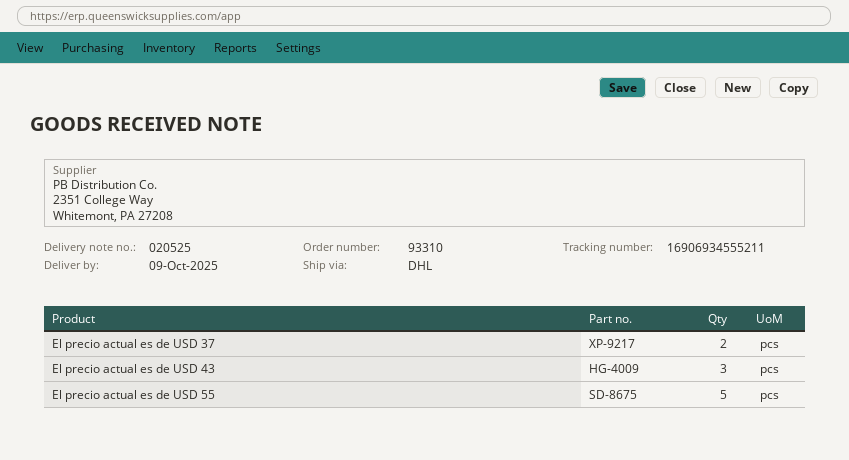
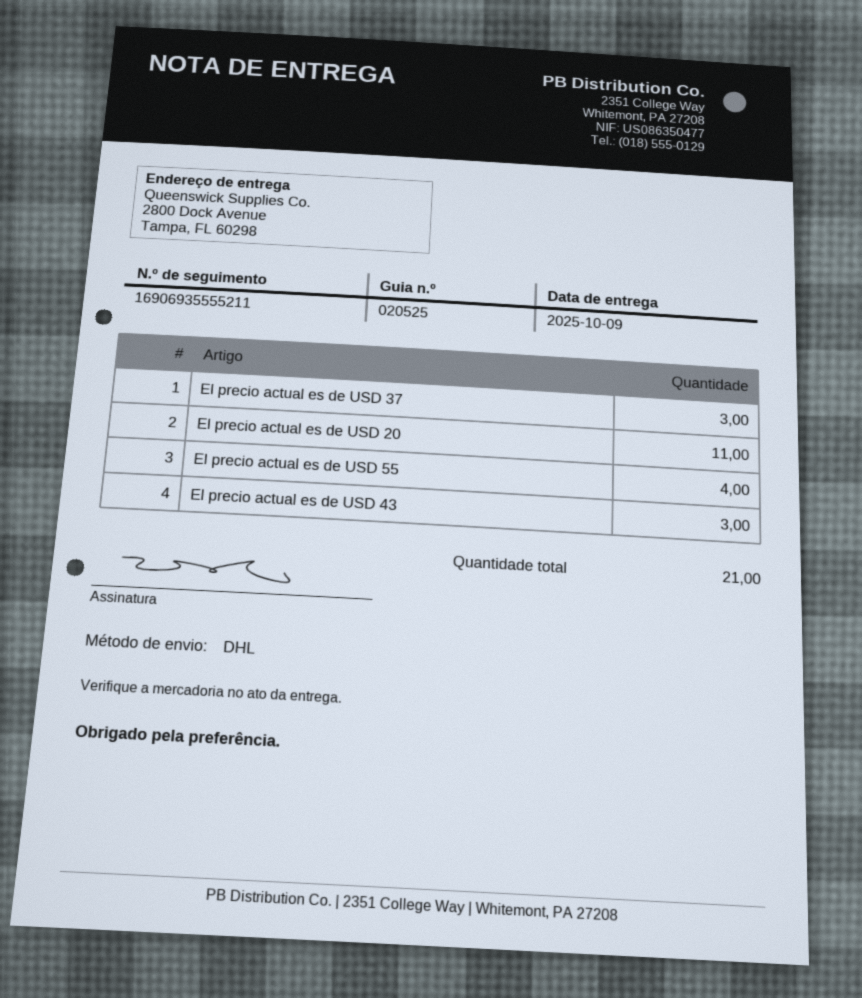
tracking number: 16906934555211 -> 16906935555211
El precio actual es de USD 37: 2 -> 3
El precio actual es de USD 55: 5 -> 4
El precio actual es de USD 20: none -> 11

